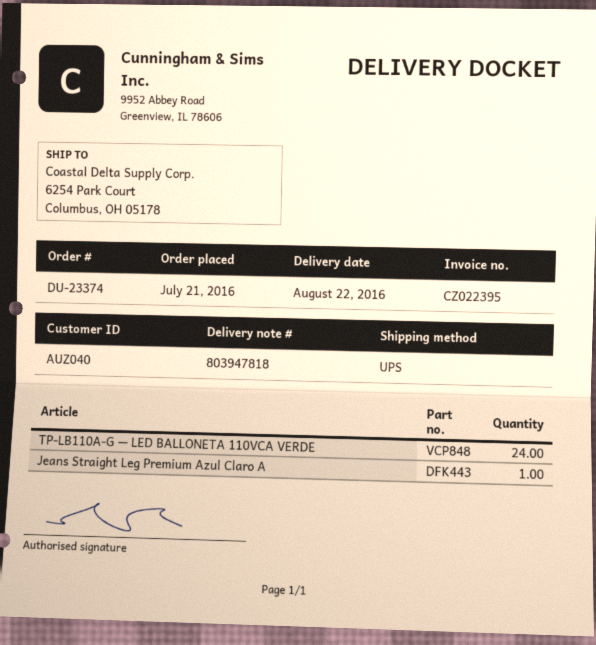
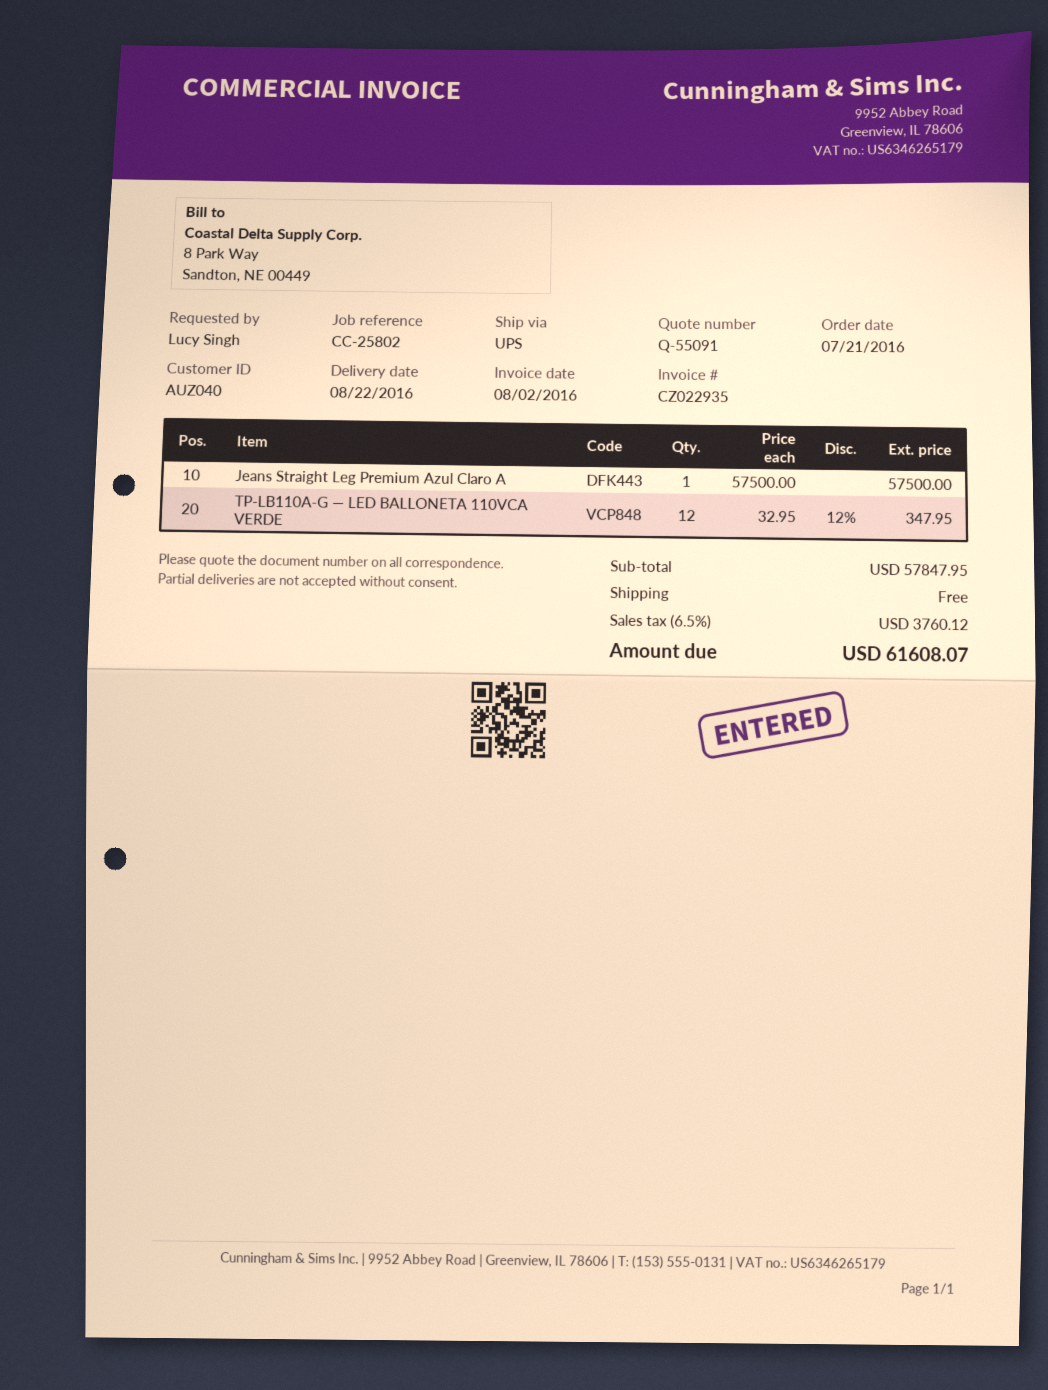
invoice number: CZ022395 -> CZ022935
TP-LB110A-G — LED BALLONETA 110VCA VERDE: 24 -> 12

